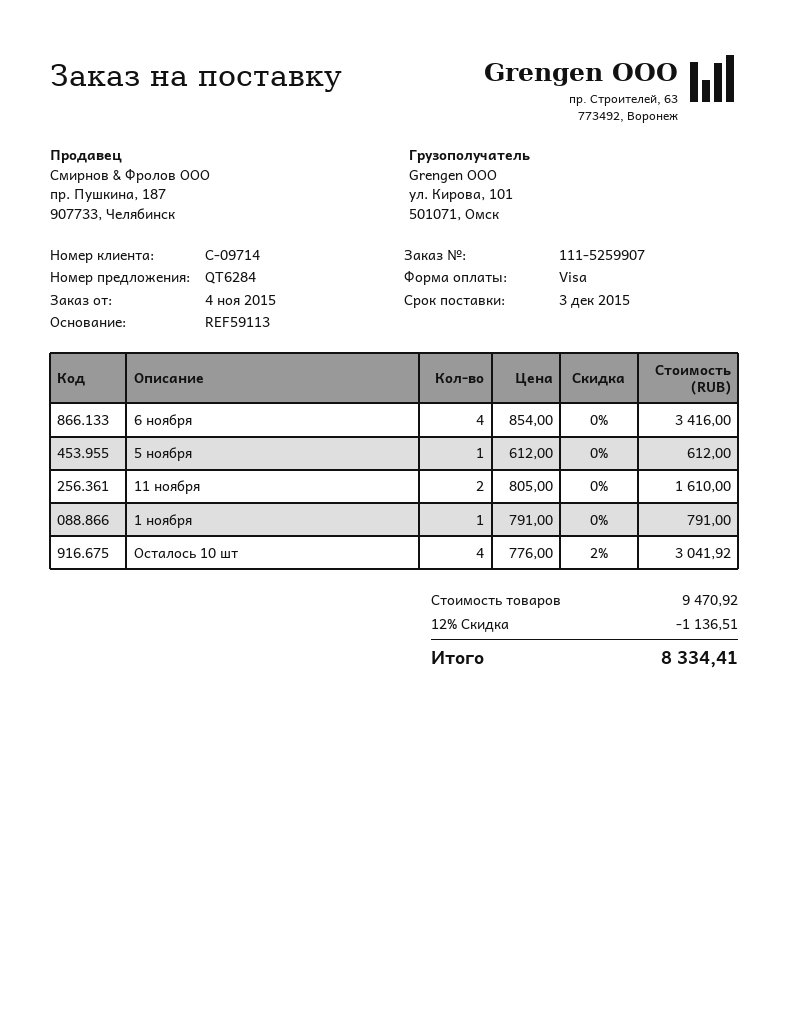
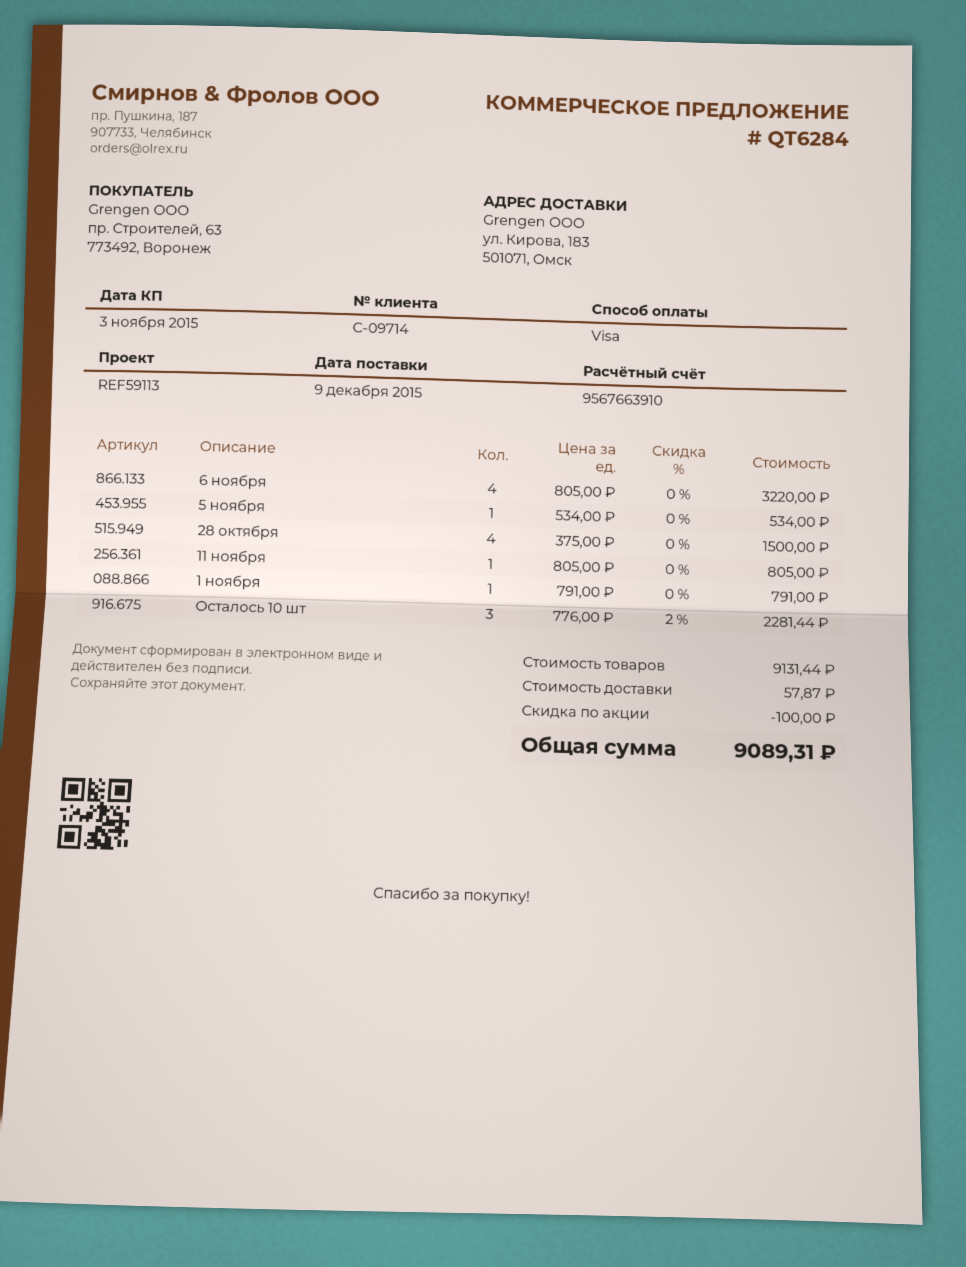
delivery date: 2015-12-03 -> 2015-12-09
ship to: ул. Кирова, 101, 501071, Омск -> ул. Кирова, 183, 501071, Омск
6 ноября: 4 x 854.00 = 3416.00 -> 4 x 805.00 = 3220.00
5 ноября: 1 x 612.00 = 612.00 -> 1 x 534.00 = 534.00
11 ноября: 2 x 805.00 = 1610.00 -> 1 x 805.00 = 805.00
Осталось 10 шт: 4 x 776.00 - 2% = 3041.92 -> 3 x 776.00 - 2% = 2281.44
28 октября: none -> 4 x 375.00 = 1500.00
subtotal: 9470.92 -> 9131.44
discount: 1136.51 -> 100.00
shipping: none -> 57.87
total: 8334.41 -> 9089.31

